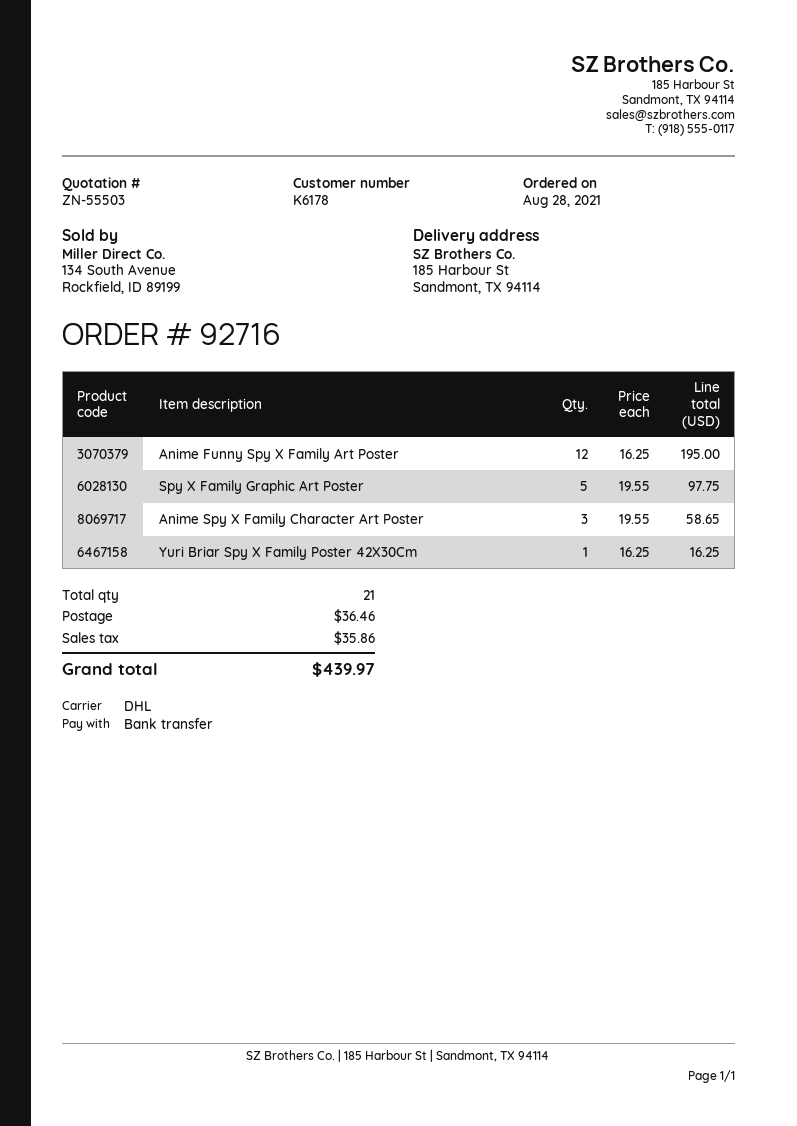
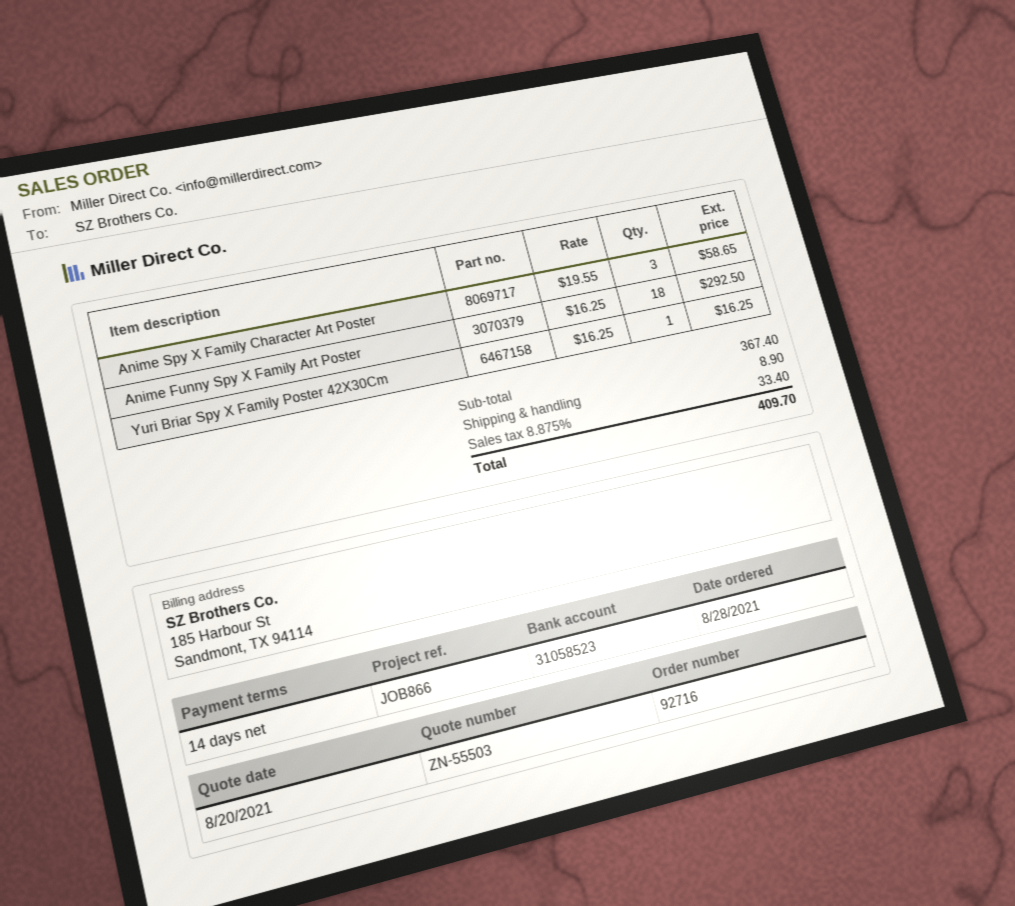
Anime Funny Spy X Family Art Poster: 12 x 16.25 = 195.00 -> 18 x 16.25 = 292.50
Spy X Family Graphic Art Poster: 5 x 19.55 = 97.75 -> none
shipping: 36.46 -> 8.90
tax: 35.86 -> 33.40
total: 439.97 -> 409.70

